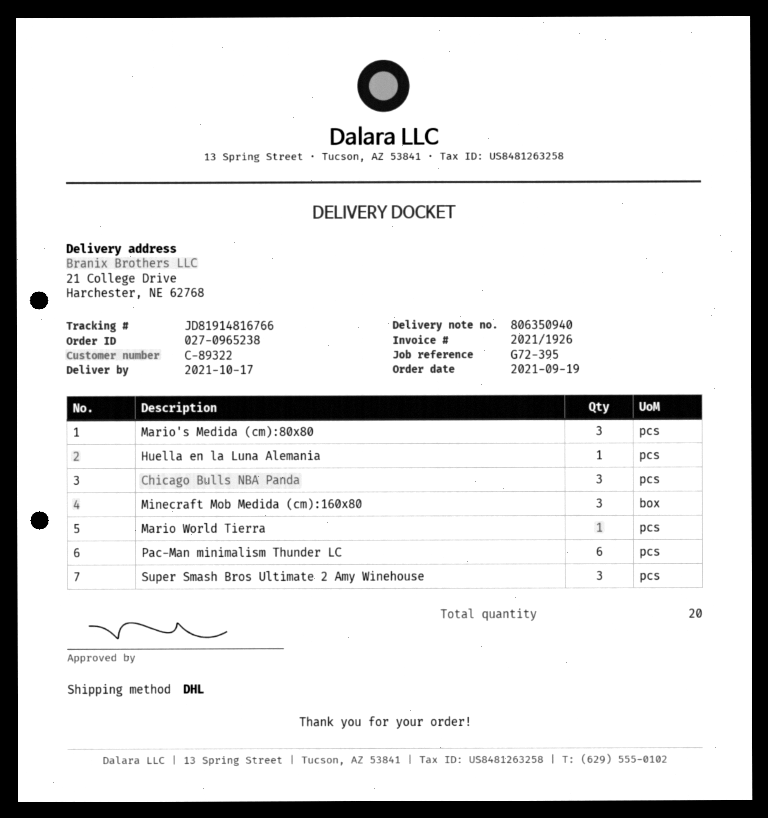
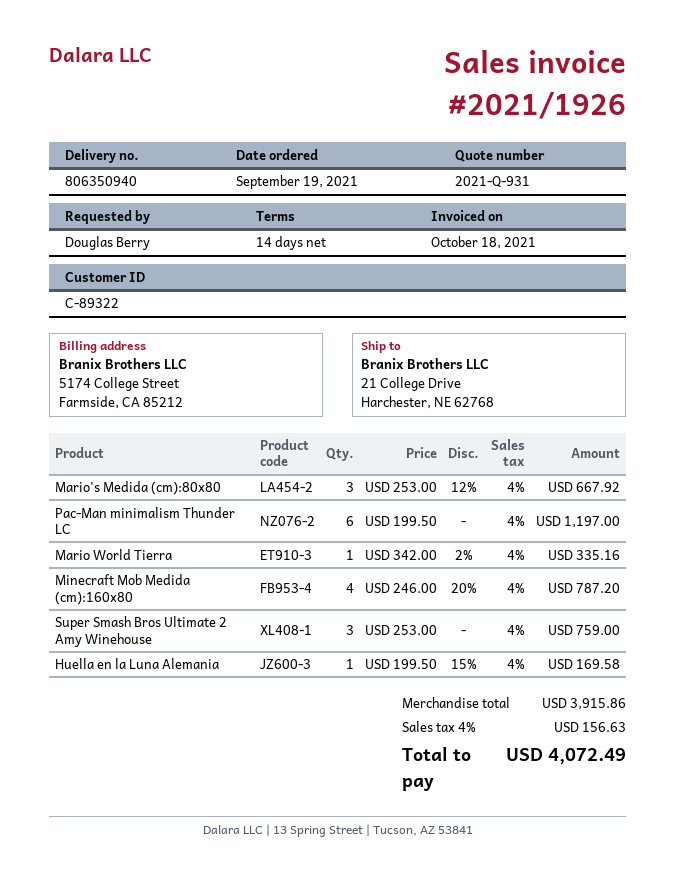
Chicago Bulls NBA Panda: 3 -> none
Minecraft Mob Medida (cm):160x80: 3 -> 4

